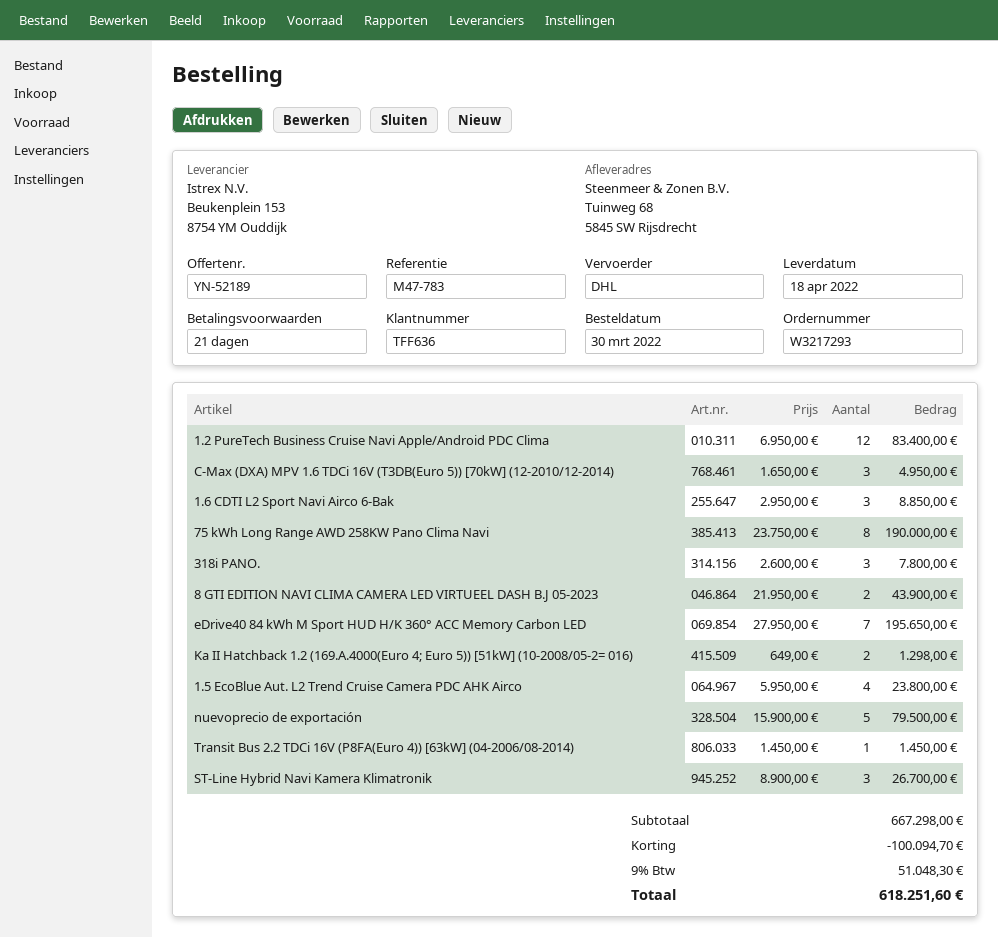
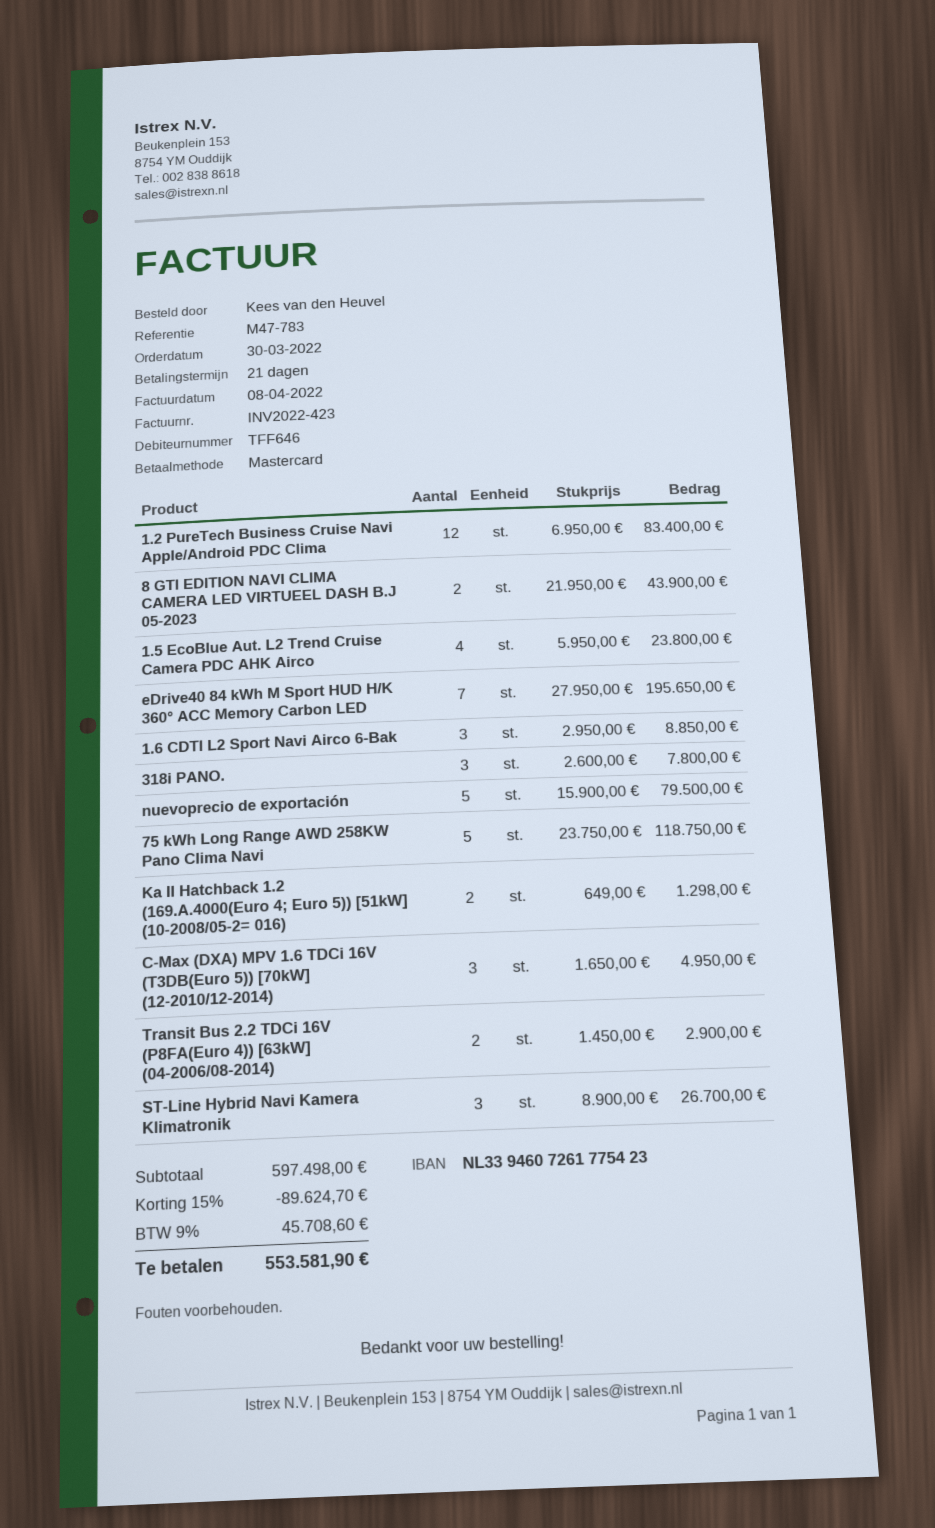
customer number: TFF636 -> TFF646
75 kWh Long Range AWD 258KW Pano Clima Navi: 8 x 23750.00 = 190000.00 -> 5 x 23750.00 = 118750.00
Transit Bus 2.2 TDCi 16V (P8FA(Euro 4)) [63kW] (04-2006/08-2014): 1 x 1450.00 = 1450.00 -> 2 x 1450.00 = 2900.00
subtotal: 667298.00 -> 597498.00
discount: 100094.70 -> 89624.70
tax: 9% = 51048.30 -> 9% = 45708.60
total: 618251.60 -> 553581.90

